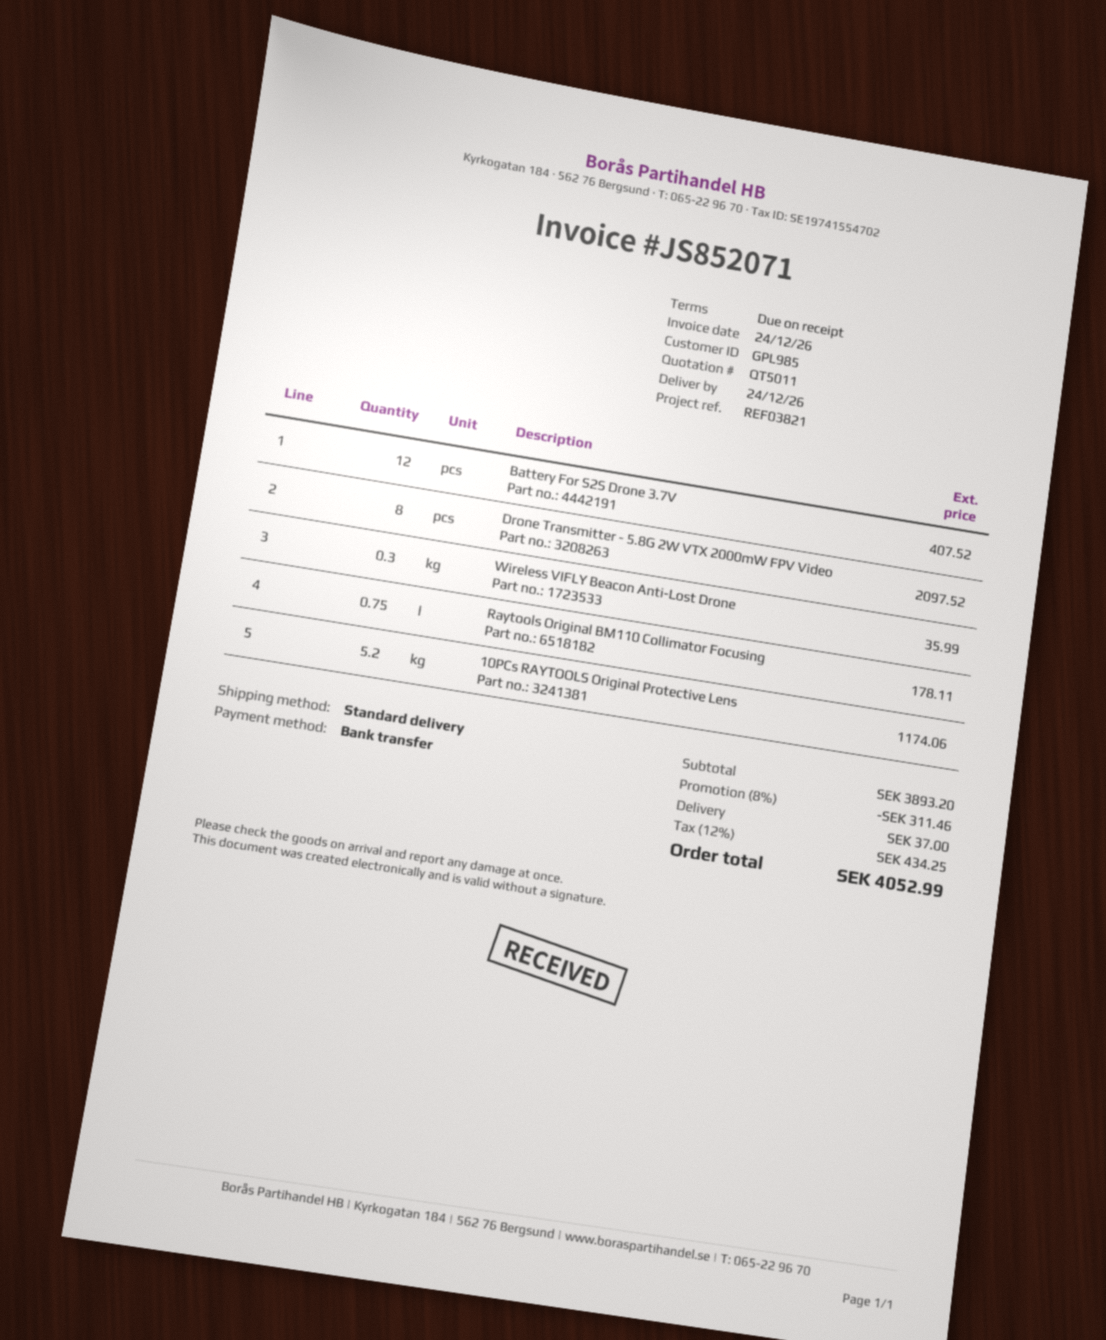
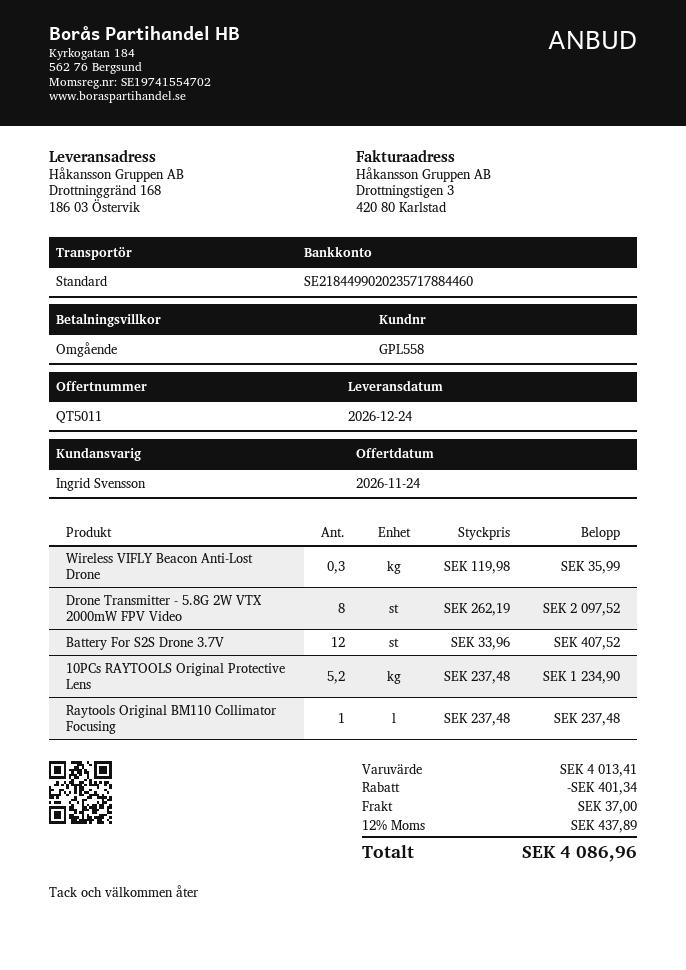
customer number: GPL985 -> GPL558
Raytools Original BM110 Collimator Focusing: 0.75 for 178.11 -> 1 for 237.48
10PCs RAYTOOLS Original Protective Lens: 5.2 for 1174.06 -> 5.2 for 1234.90
subtotal: 3893.20 -> 4013.41
discount: 311.46 -> 401.34
tax: 12% = 434.25 -> 12% = 437.89
total: 4052.99 -> 4086.96

